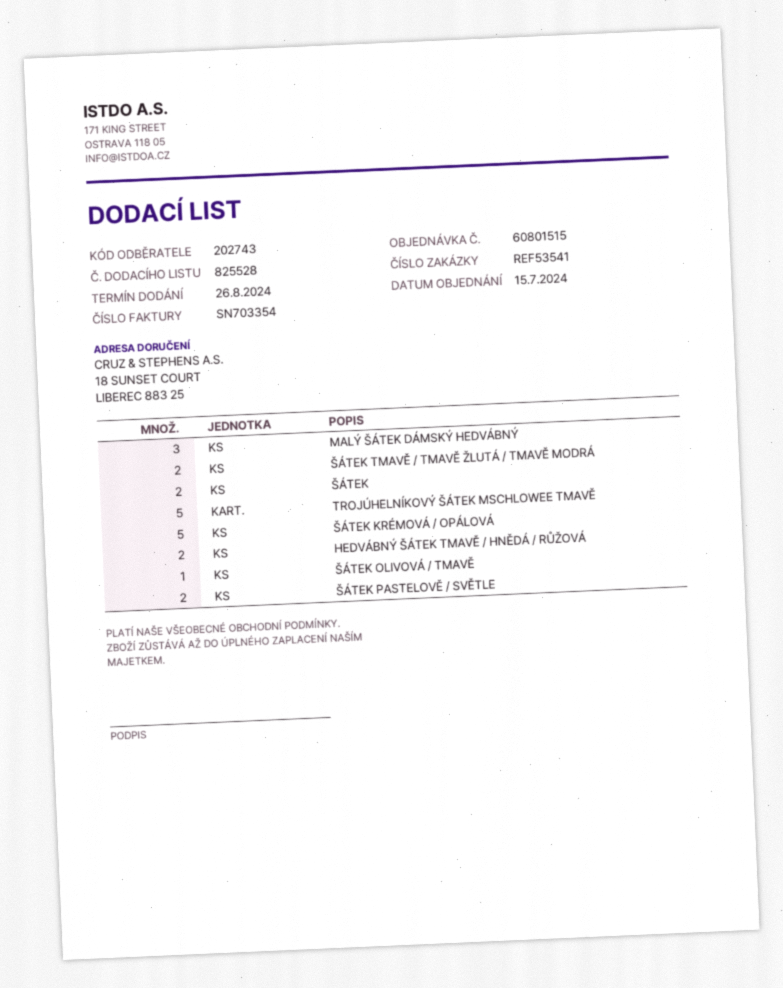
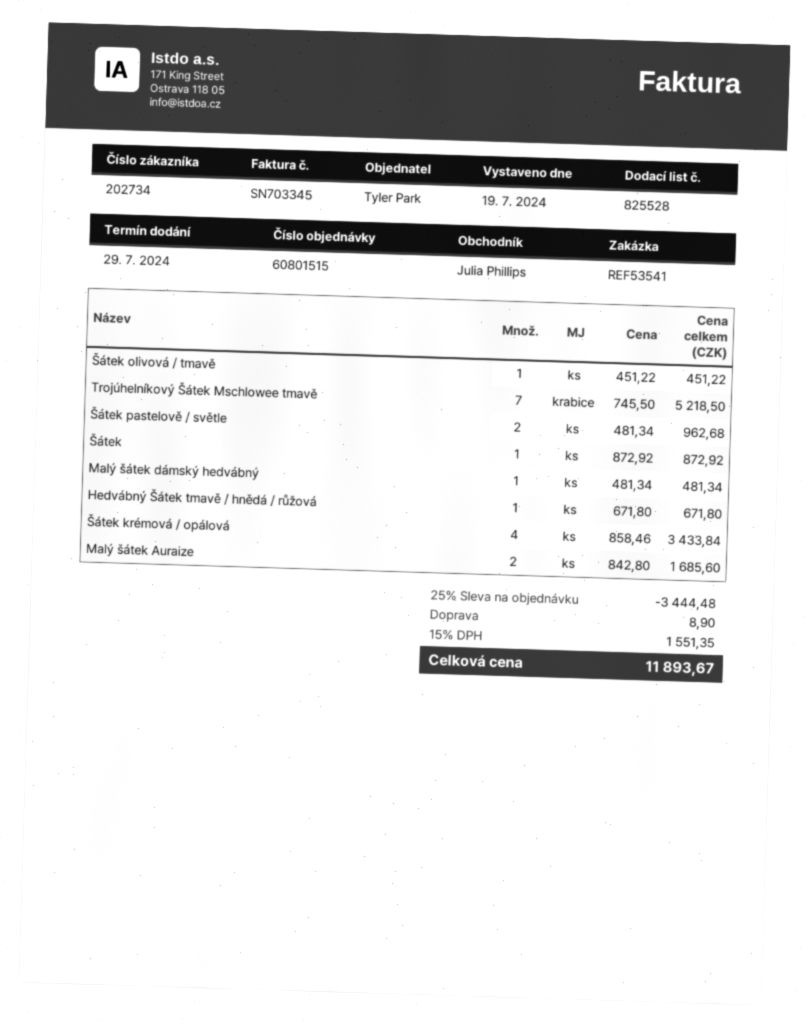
delivery date: 2024-08-26 -> 2024-07-29
invoice number: SN703354 -> SN703345
customer number: 202743 -> 202734
MALÝ ŠÁTEK DÁMSKÝ HEDVÁBNÝ: 3 -> 1
ŠÁTEK TMAVĚ / TMAVĚ ŽLUTÁ / TMAVĚ MODRÁ: 2 -> none
ŠÁTEK: 2 -> 1
TROJÚHELNÍKOVÝ ŠÁTEK MSCHLOWEE TMAVĚ: 5 -> 7
ŠÁTEK KRÉMOVÁ / OPÁLOVÁ: 5 -> 4
HEDVÁBNÝ ŠÁTEK TMAVĚ / HNĚDÁ / RŮŽOVÁ: 2 -> 1
Malý šátek Auraize: none -> 2

